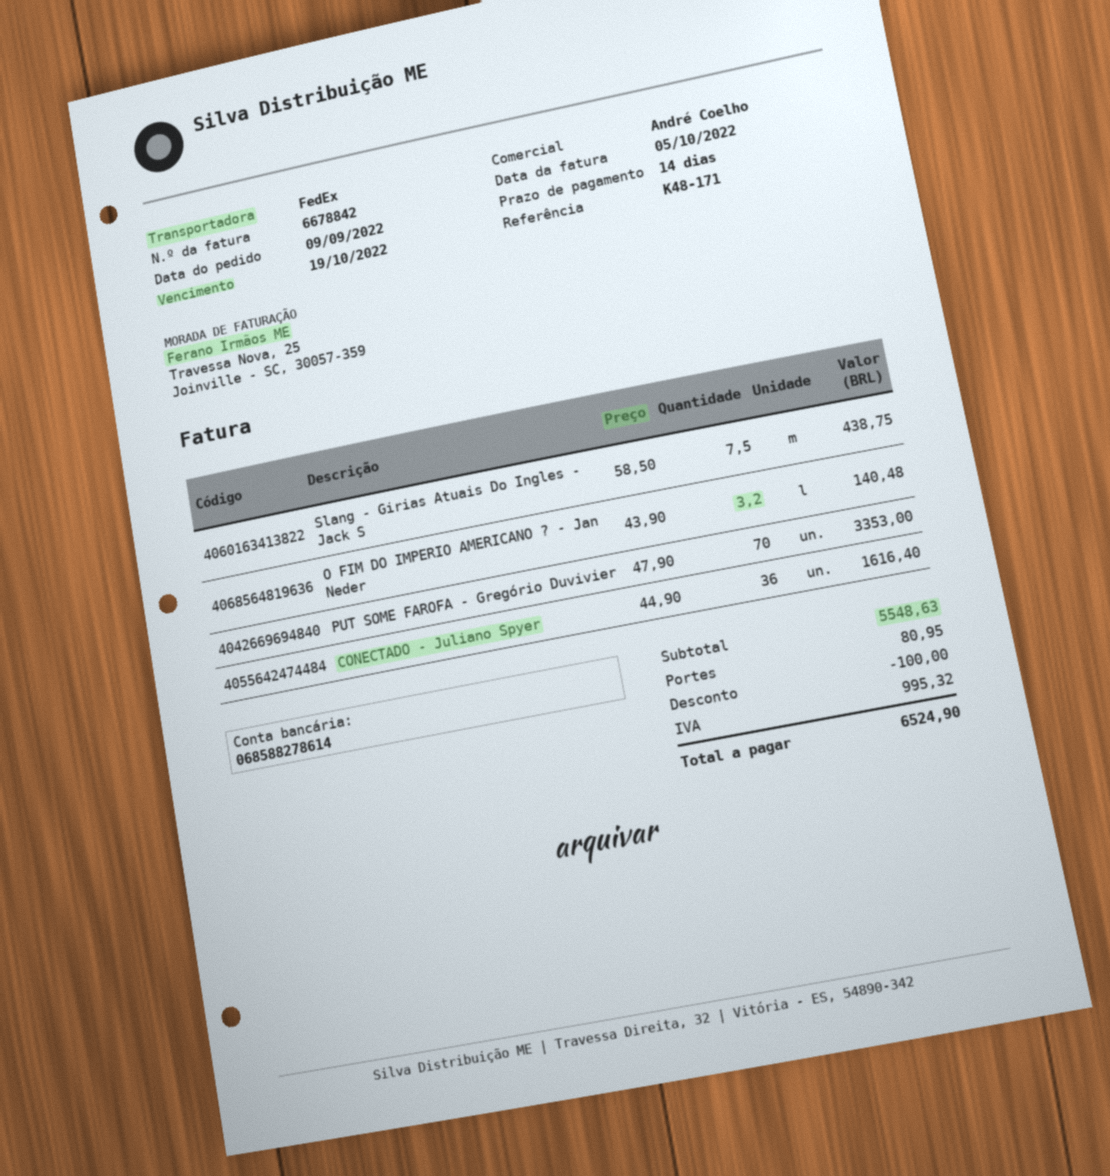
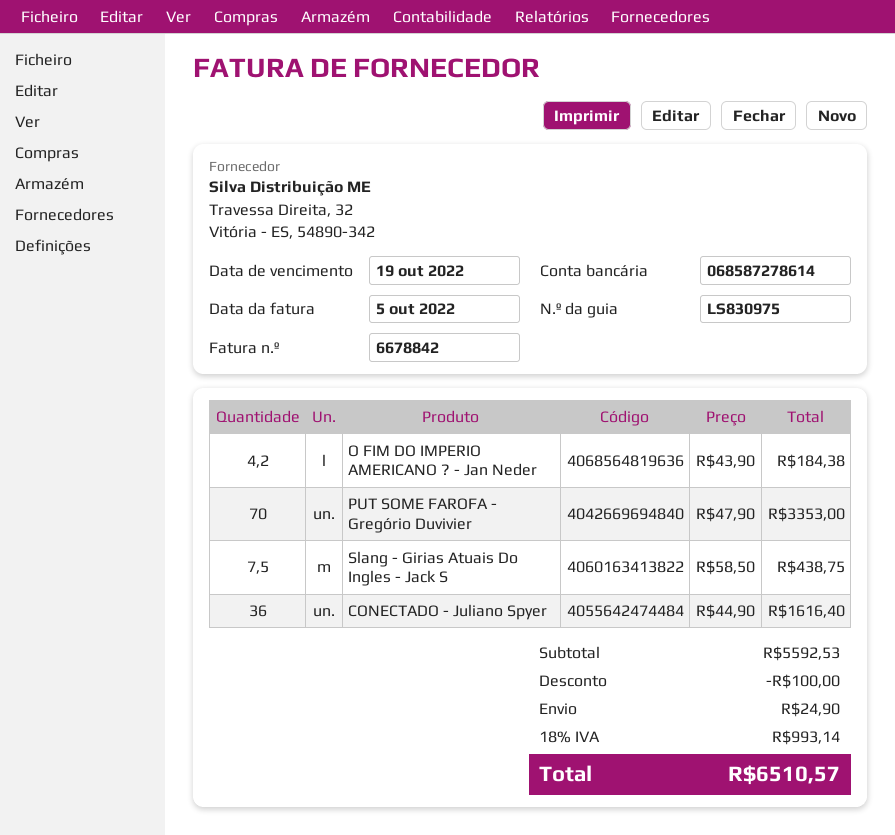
bank account: 068588278614 -> 068587278614
O FIM DO IMPERIO AMERICANO ? - Jan Neder: 3.2 x 43.90 = 140.48 -> 4.2 x 43.90 = 184.38
subtotal: 5548.63 -> 5592.53
shipping: 80.95 -> 24.90
tax: 995.32 -> 993.14
total: 6524.90 -> 6510.57

